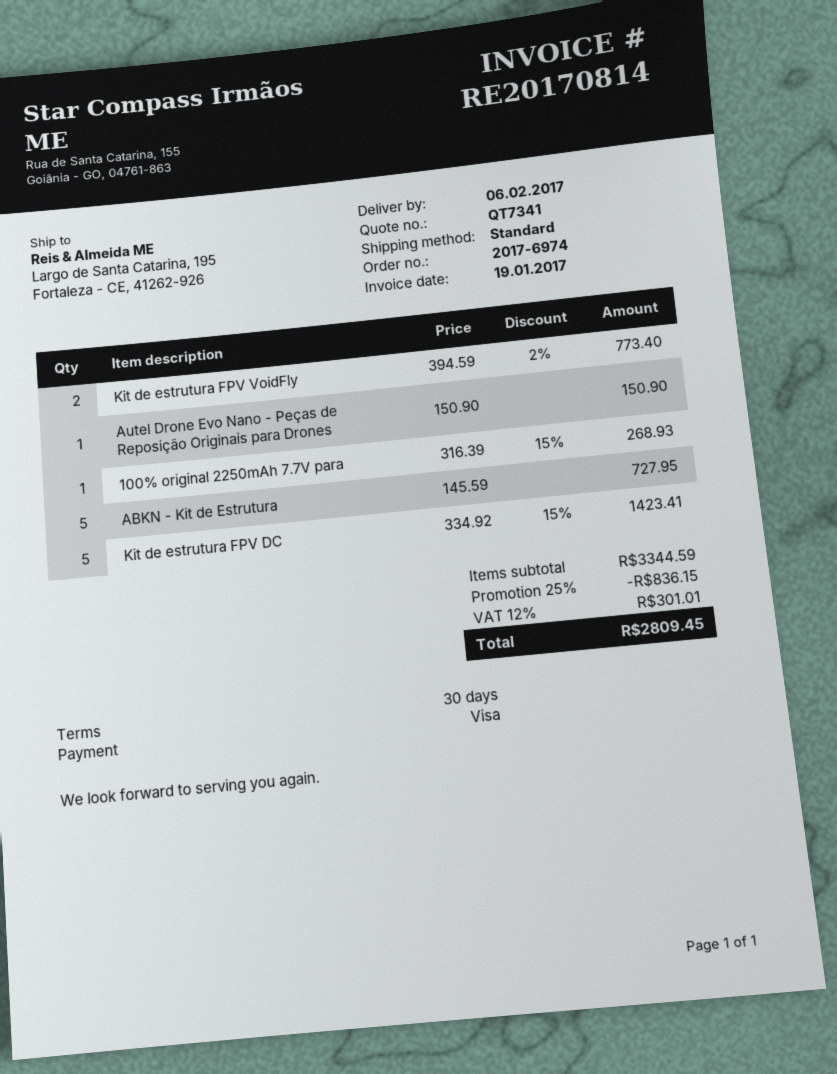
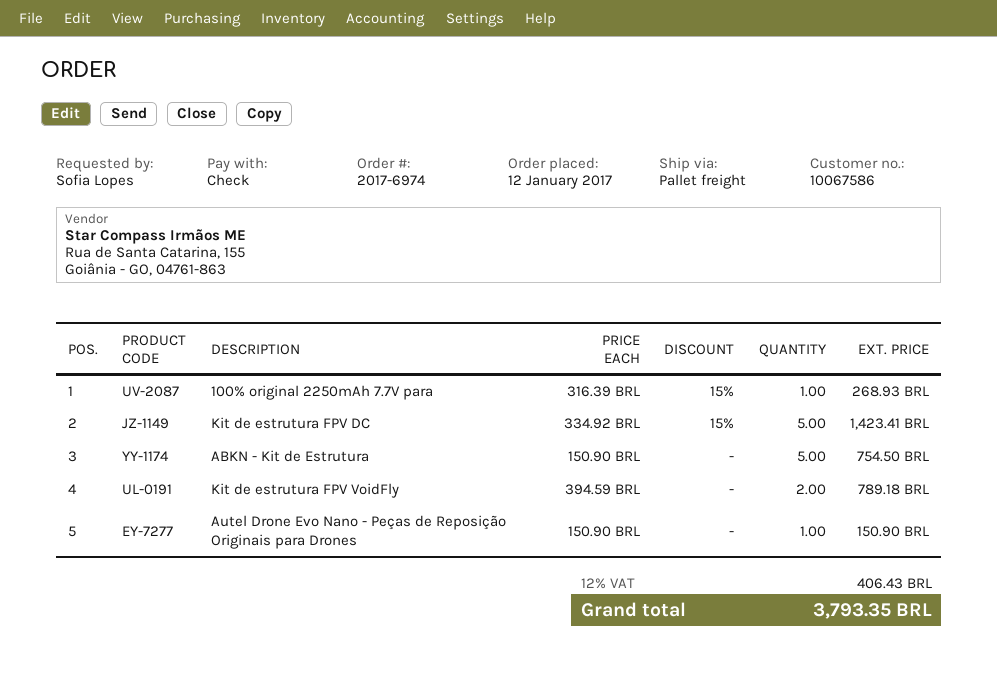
payment method: Visa -> cheque
shipping method: standard -> pallet freight
Kit de estrutura FPV VoidFly: 2 x 394.59 - 2% = 773.40 -> 2 x 394.59 = 789.18
ABKN - Kit de Estrutura: 5 x 145.59 = 727.95 -> 5 x 150.90 = 754.50
discount: 25% = 836.15 -> none
tax: 12% = 301.01 -> 12% = 406.43
total: 2809.45 -> 3793.35

